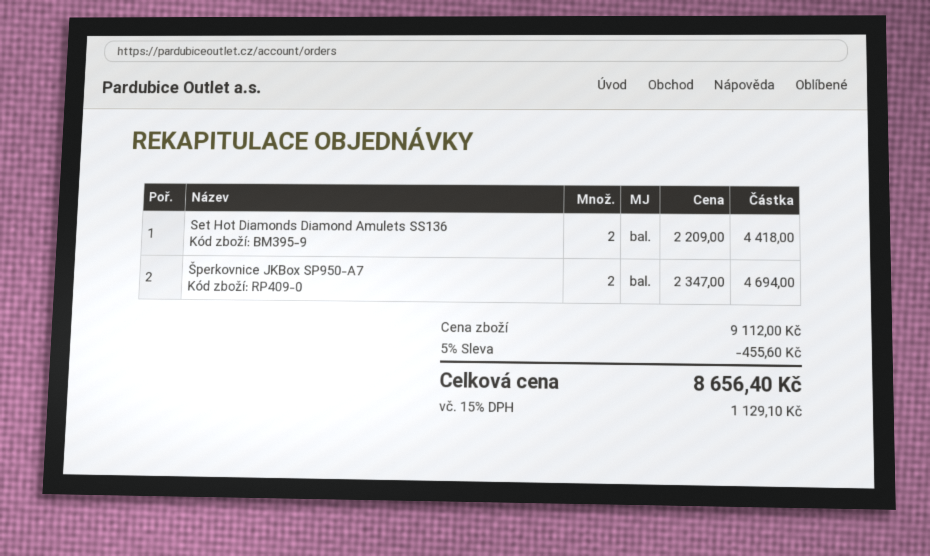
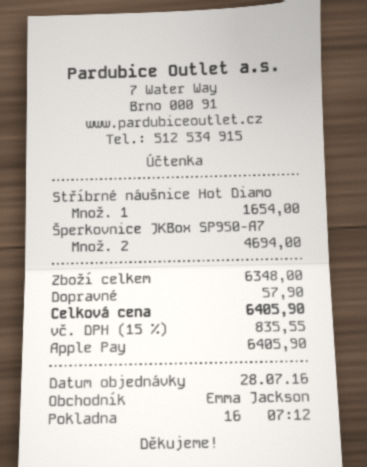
Set Hot Diamonds Diamond Amulets SS136: 2 for 4418.00 -> none
Stříbrné náušnice Hot Diamo: none -> 1 for 1654.00
subtotal: 9112.00 -> 6348.00
discount: 5% = 455.60 -> none
shipping: none -> 57.90
tax: 15% = 1129.10 -> 15% = 835.55
total: 8656.40 -> 6405.90

